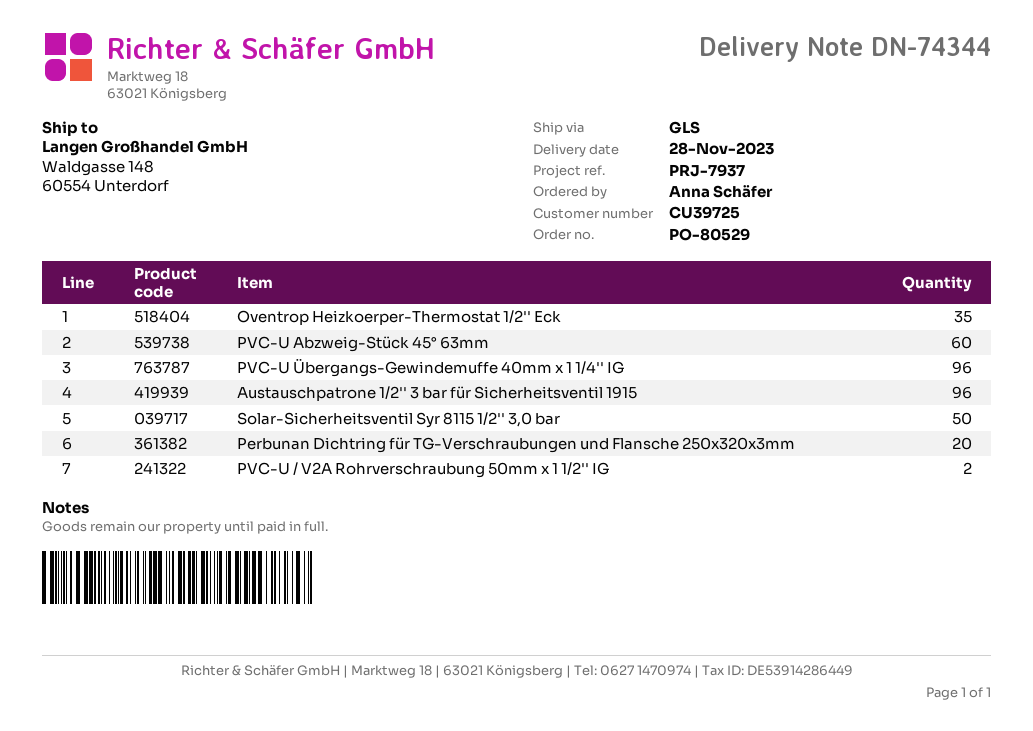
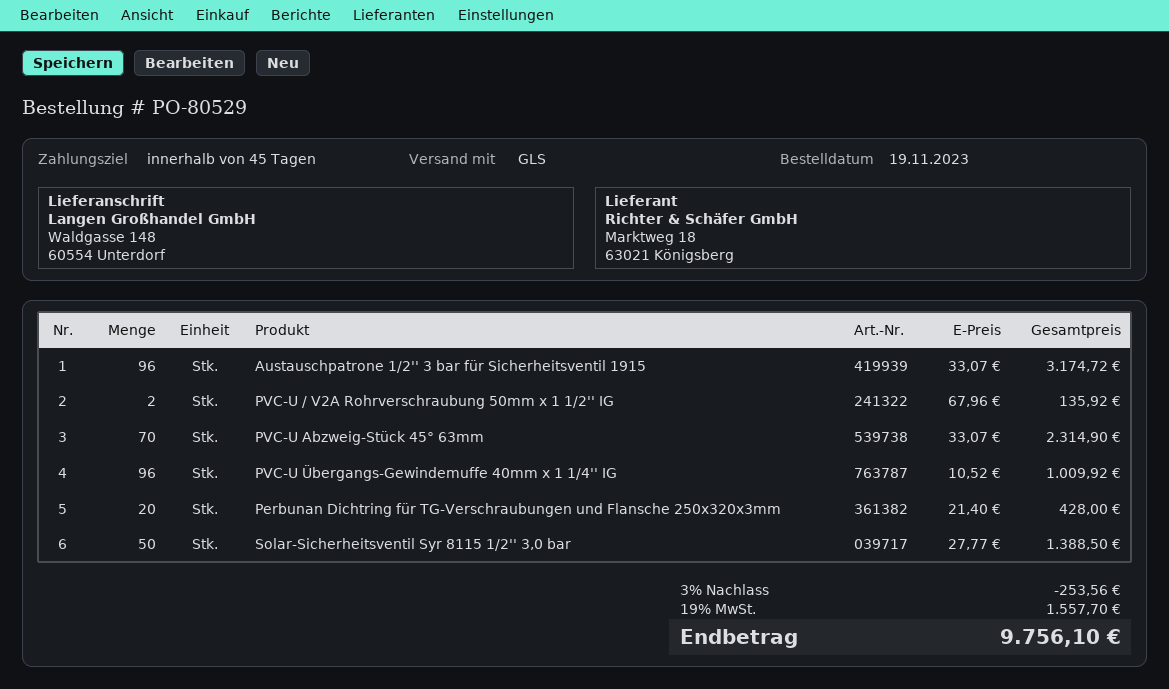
Oventrop Heizkoerper-Thermostat 1/2'' Eck: 35 -> none
PVC-U Abzweig-Stück 45° 63mm: 60 -> 70

